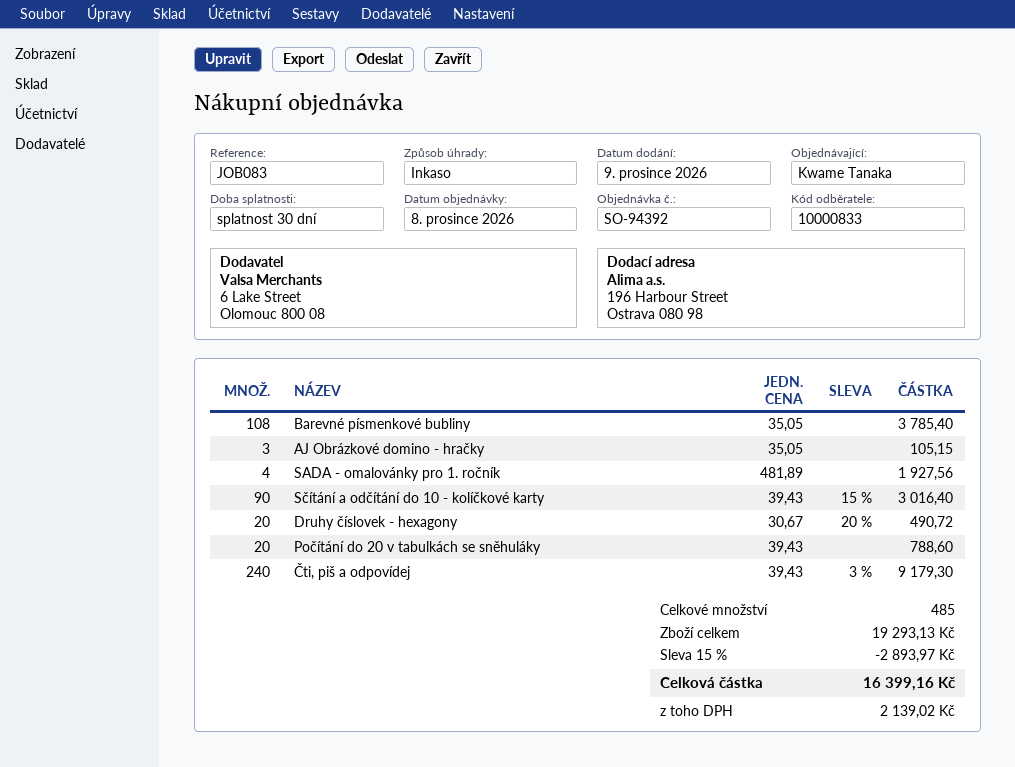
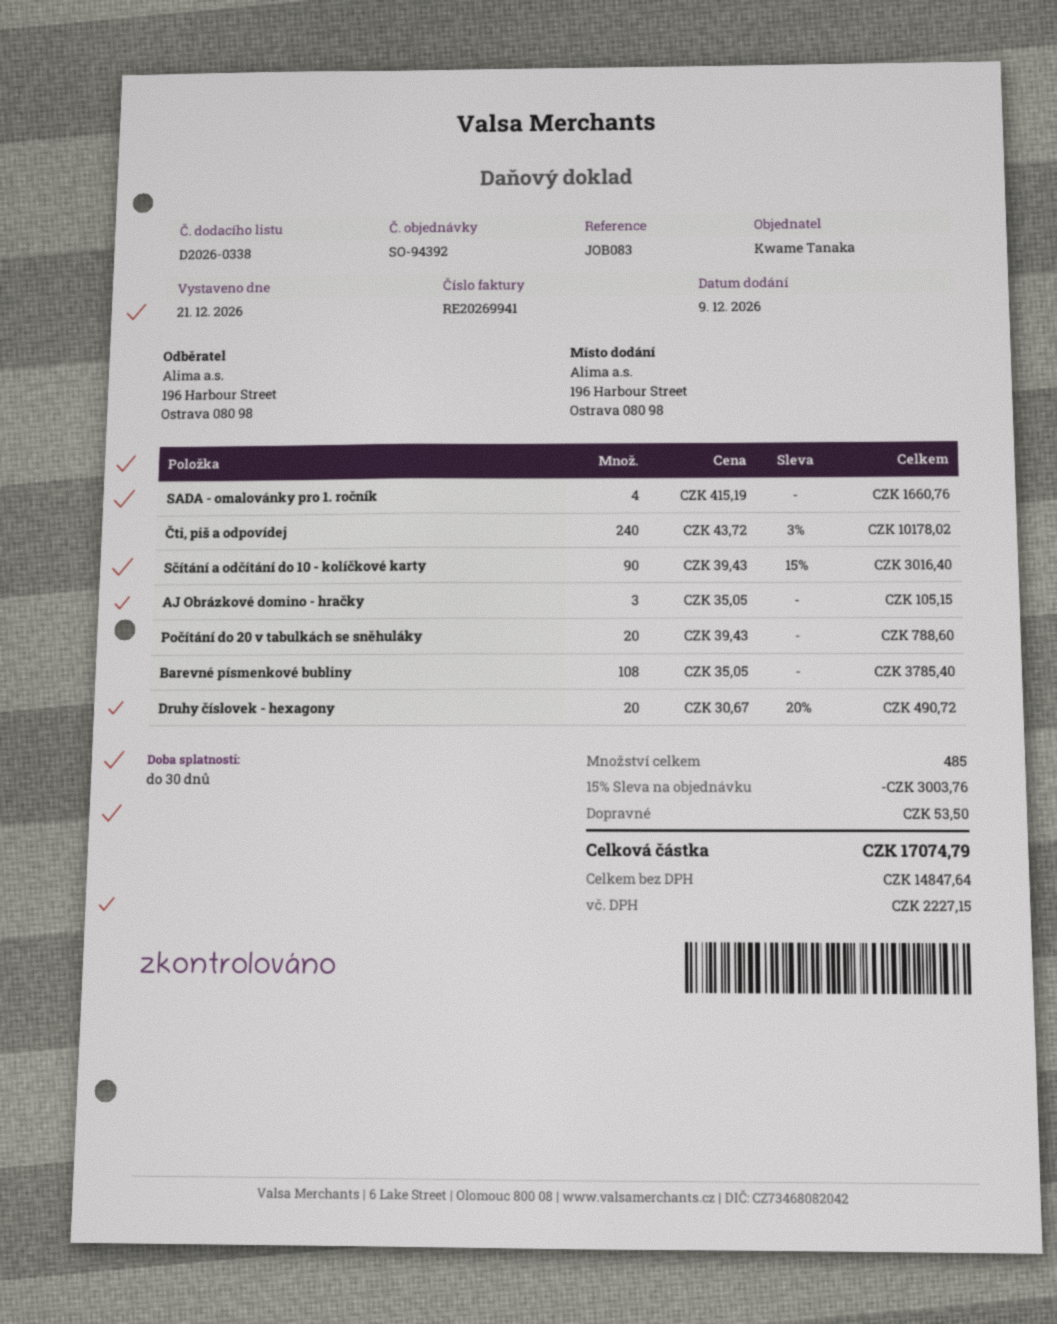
SADA - omalovánky pro 1. ročník: 4 x 481.89 = 1927.56 -> 4 x 415.19 = 1660.76
Čti, piš a odpovídej: 240 x 39.43 - 3% = 9179.30 -> 240 x 43.72 - 3% = 10178.02
discount: 15% = 2893.97 -> 15% = 3003.76
shipping: none -> 53.50
tax: 2139.02 -> 2227.15
total: 16399.16 -> 17074.79

